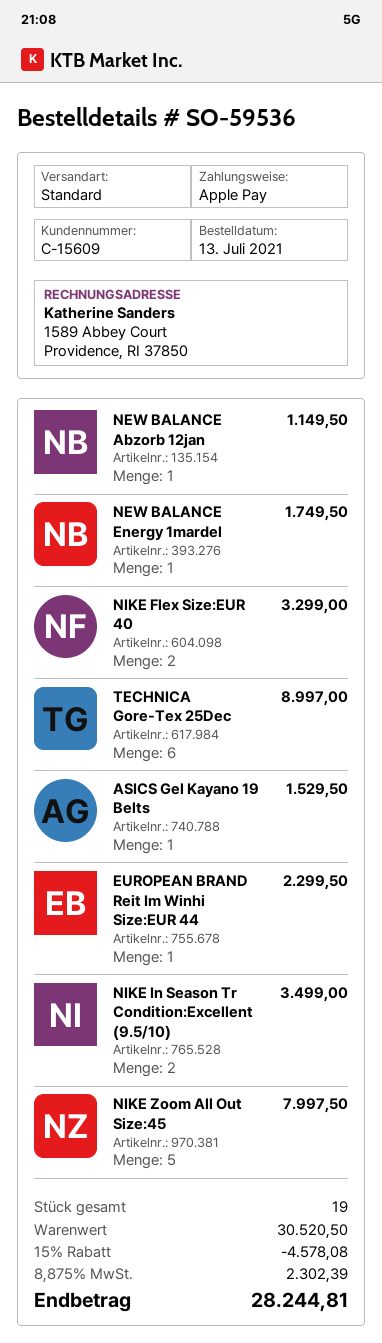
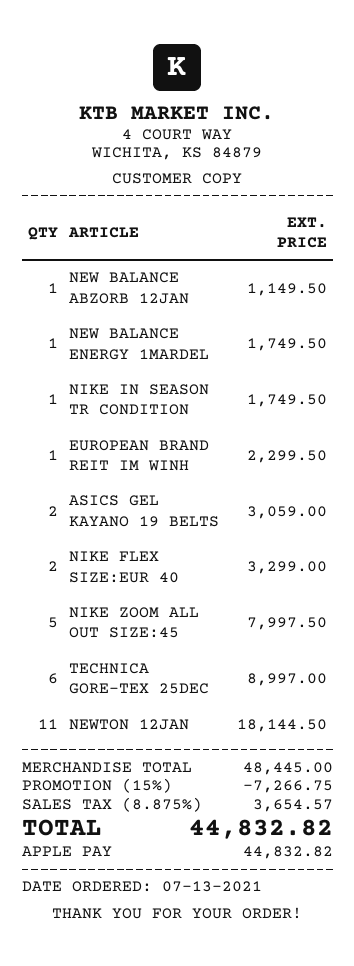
ASICS Gel Kayano 19 Belts: 1 for 1529.50 -> 2 for 3059.00
NIKE In Season Tr Condition:Excellent (9.5/10): 2 for 3499.00 -> 1 for 1749.50
NEWTON 12JAN: none -> 11 for 18144.50
subtotal: 30520.50 -> 48445.00
discount: 15% = 4578.08 -> 15% = 7266.75
tax: 8.875% = 2302.39 -> 8.875% = 3654.57
total: 28244.81 -> 44832.82

